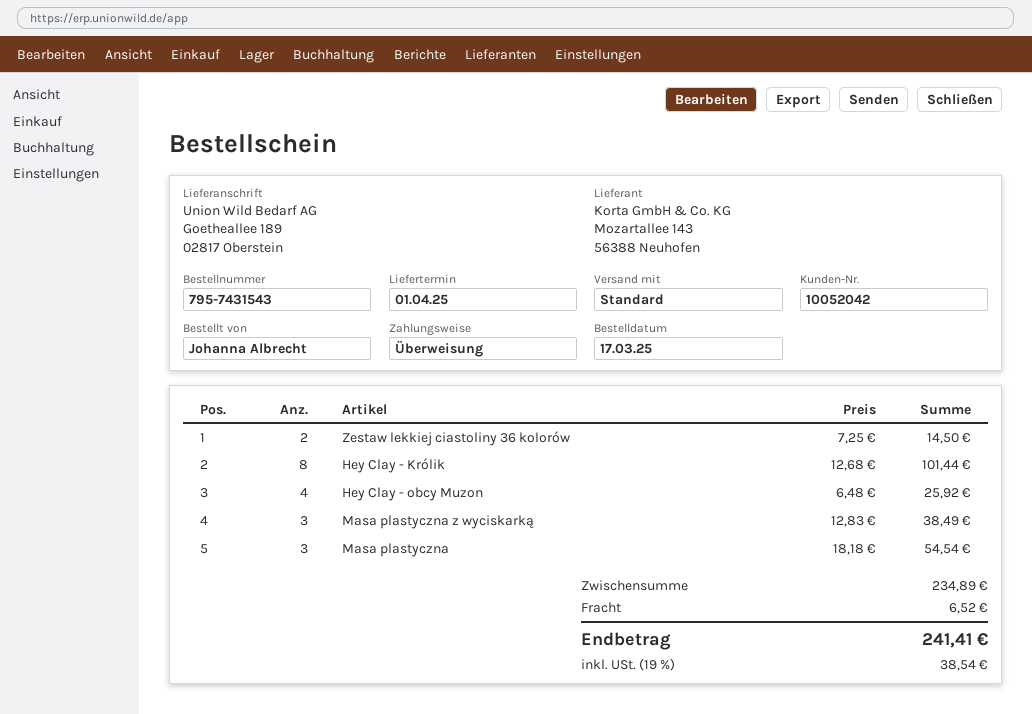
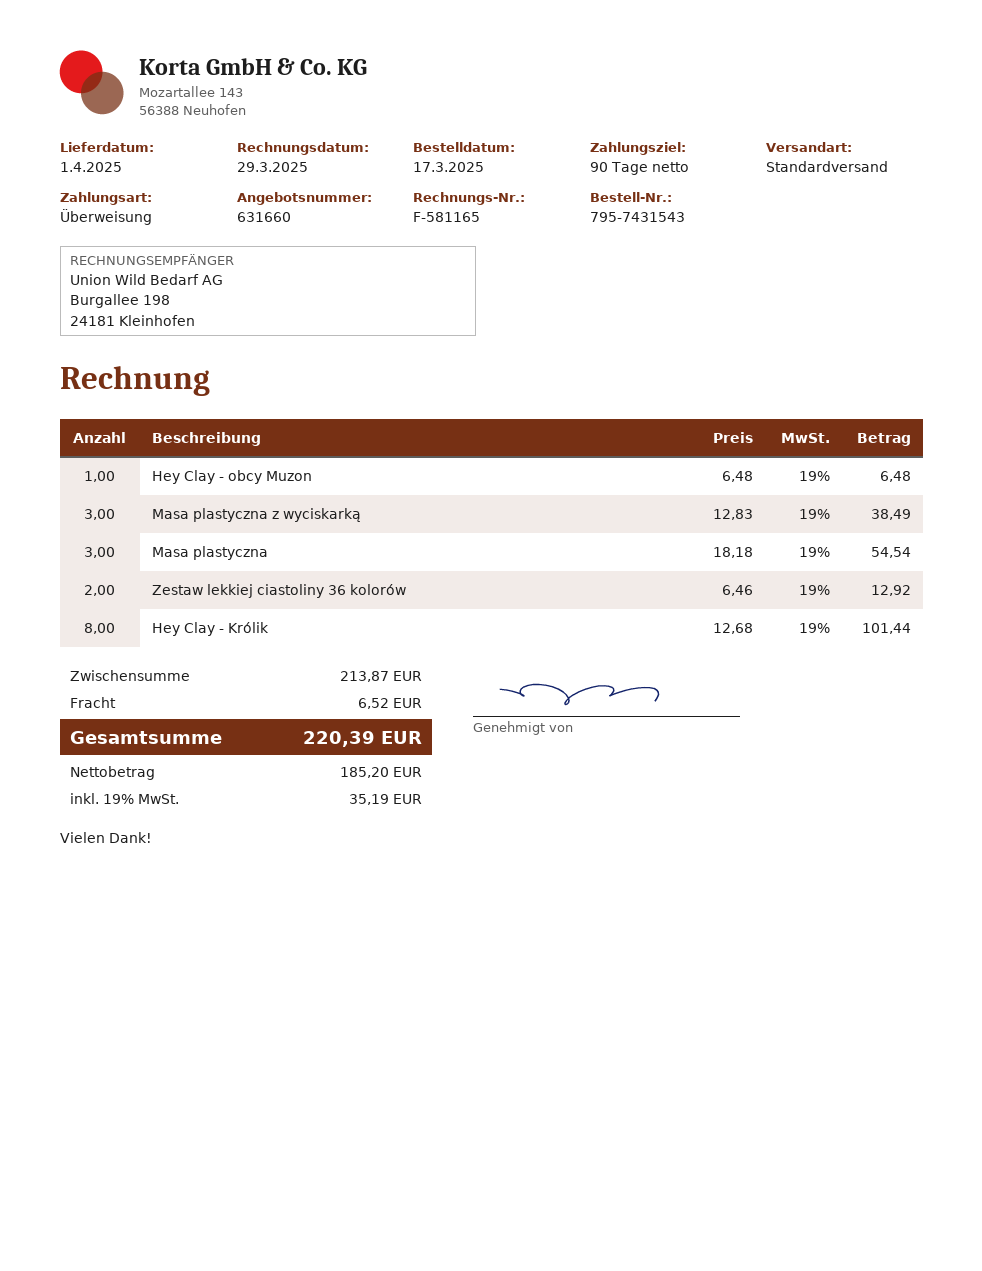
Zestaw lekkiej ciastoliny 36 kolorów: 2 x 7.25 = 14.50 -> 2 x 6.46 = 12.92
Hey Clay - obcy Muzon: 4 x 6.48 = 25.92 -> 1 x 6.48 = 6.48
subtotal: 234.89 -> 213.87
tax: 19% = 38.54 -> 19% = 35.19
total: 241.41 -> 220.39

